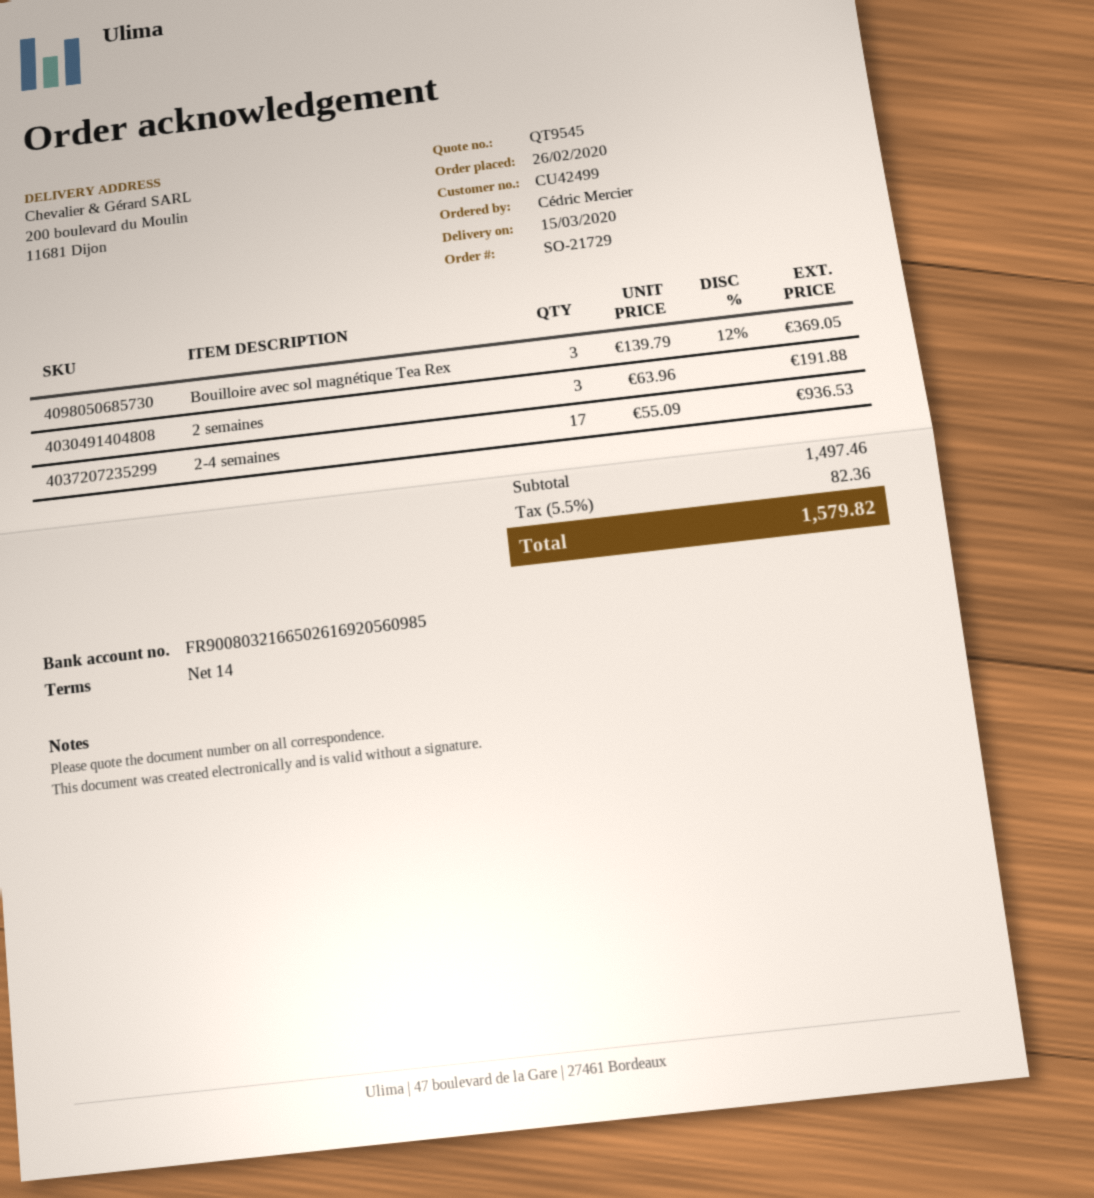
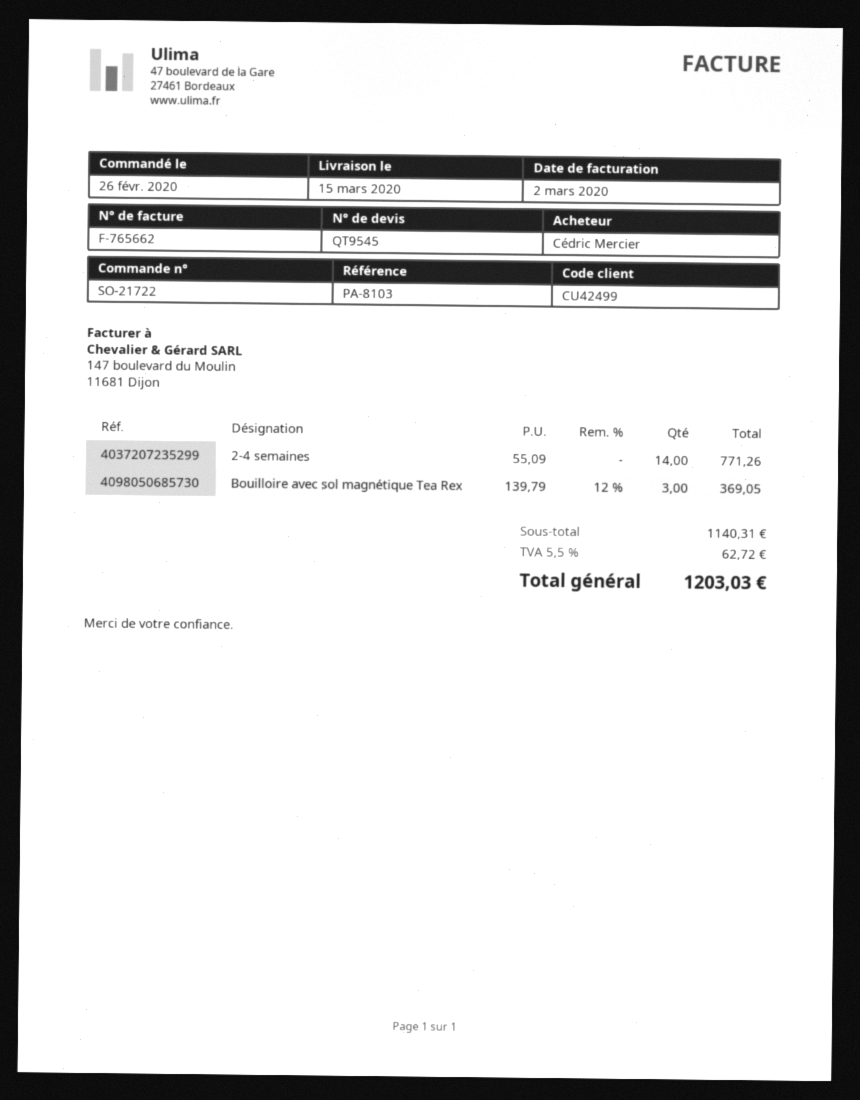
order number: SO-21729 -> SO-21722
2 semaines: 3 x 63.96 = 191.88 -> none
2-4 semaines: 17 x 55.09 = 936.53 -> 14 x 55.09 = 771.26
subtotal: 1497.46 -> 1140.31
tax: 5.5% = 82.36 -> 5.5% = 62.72
total: 1579.82 -> 1203.03

